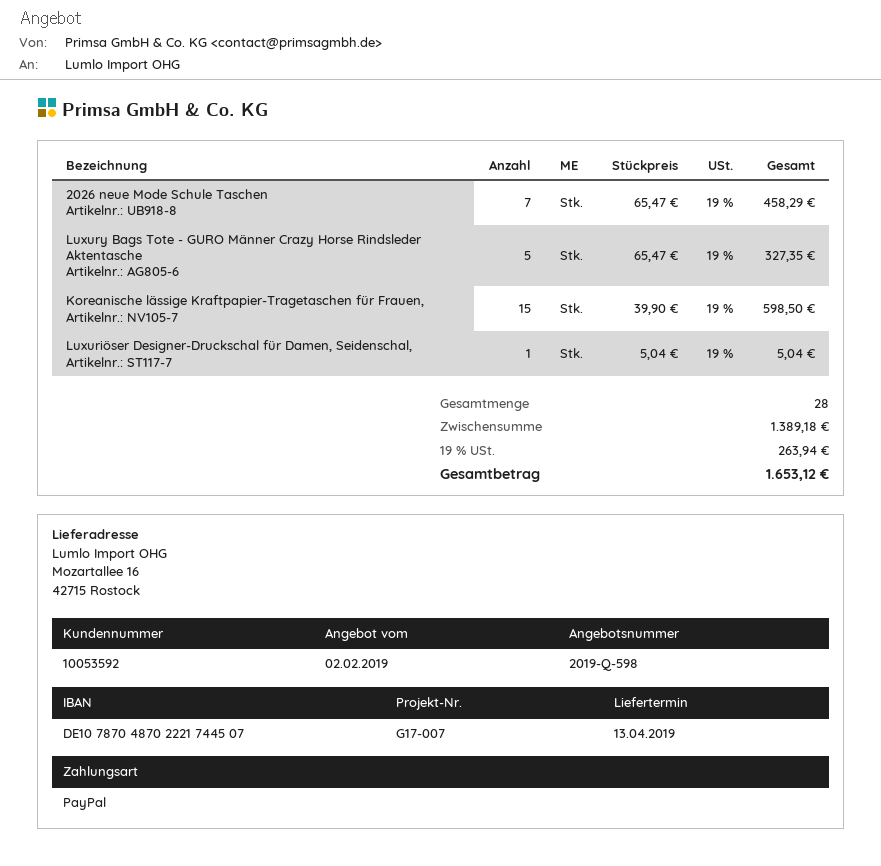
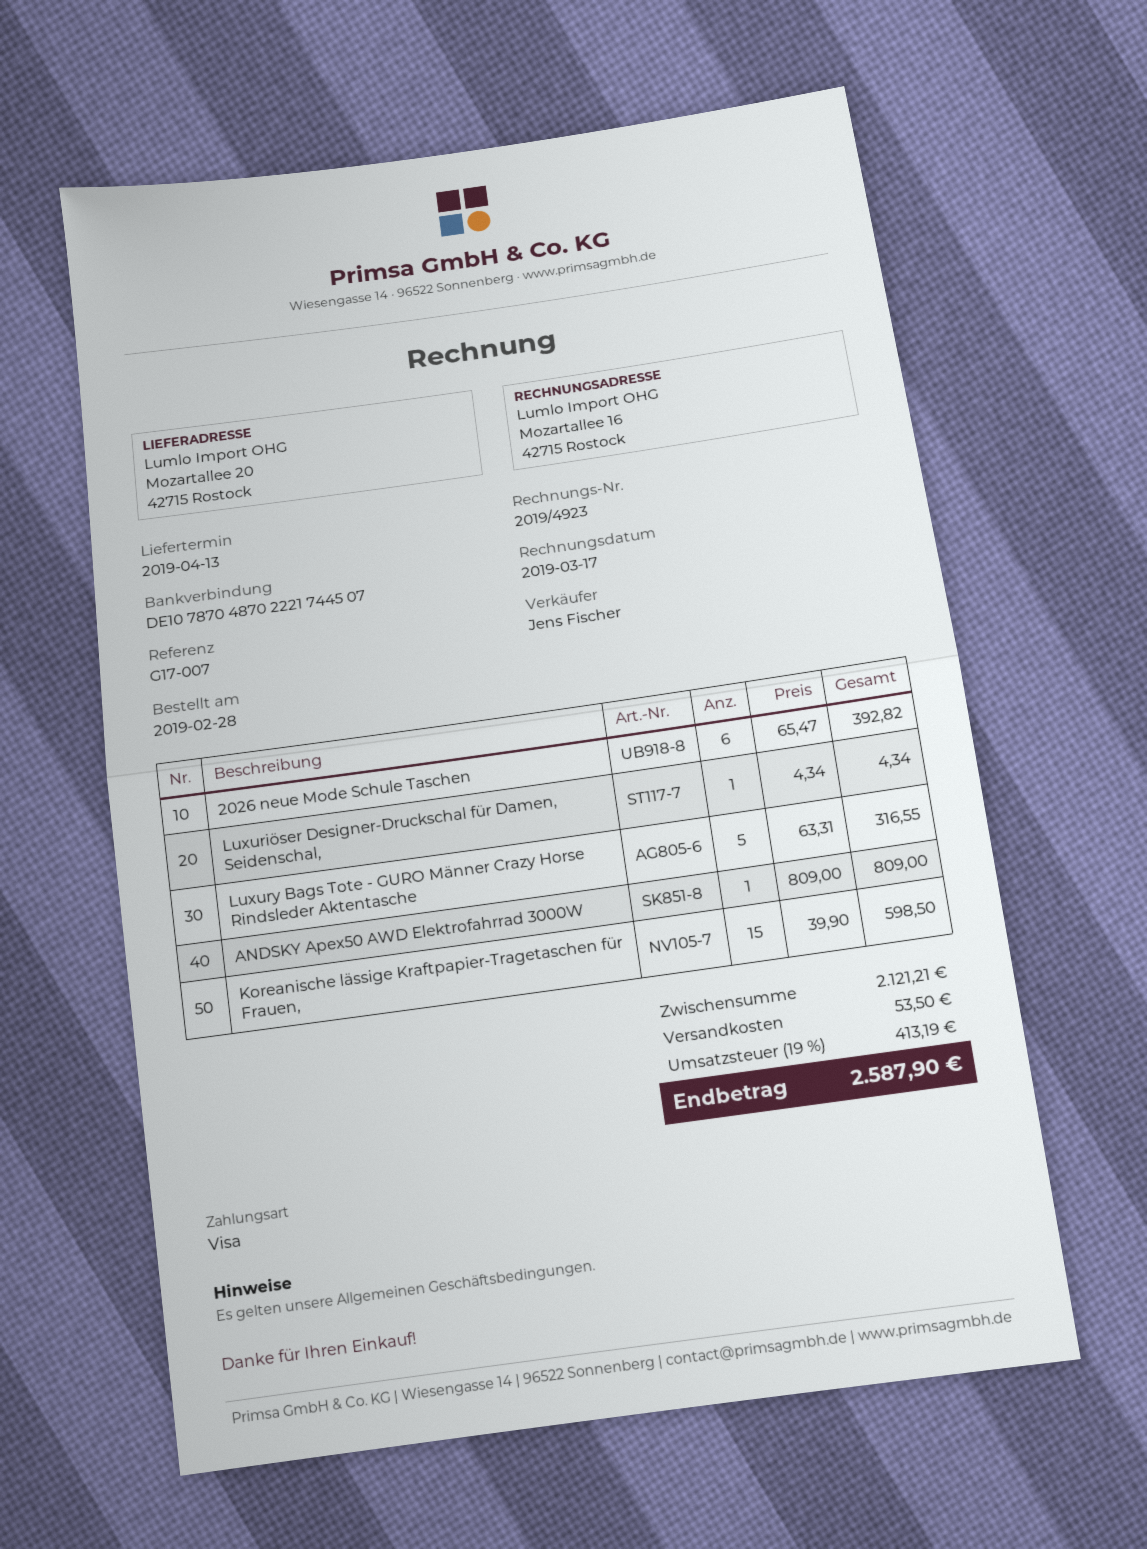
payment method: PayPal -> Visa
ship to: Mozartallee 16, 42715 Rostock -> Mozartallee 20, 42715 Rostock
2026 neue Mode Schule Taschen: 7 x 65.47 = 458.29 -> 6 x 65.47 = 392.82
Luxury Bags Tote - GURO Männer Crazy Horse Rindsleder Aktentasche: 5 x 65.47 = 327.35 -> 5 x 63.31 = 316.55
Luxuriöser Designer-Druckschal für Damen, Seidenschal,: 1 x 5.04 = 5.04 -> 1 x 4.34 = 4.34
ANDSKY Apex50 AWD Elektrofahrrad 3000W: none -> 1 x 809.00 = 809.00
subtotal: 1389.18 -> 2121.21
shipping: none -> 53.50
tax: 19% = 263.94 -> 19% = 413.19
total: 1653.12 -> 2587.90

